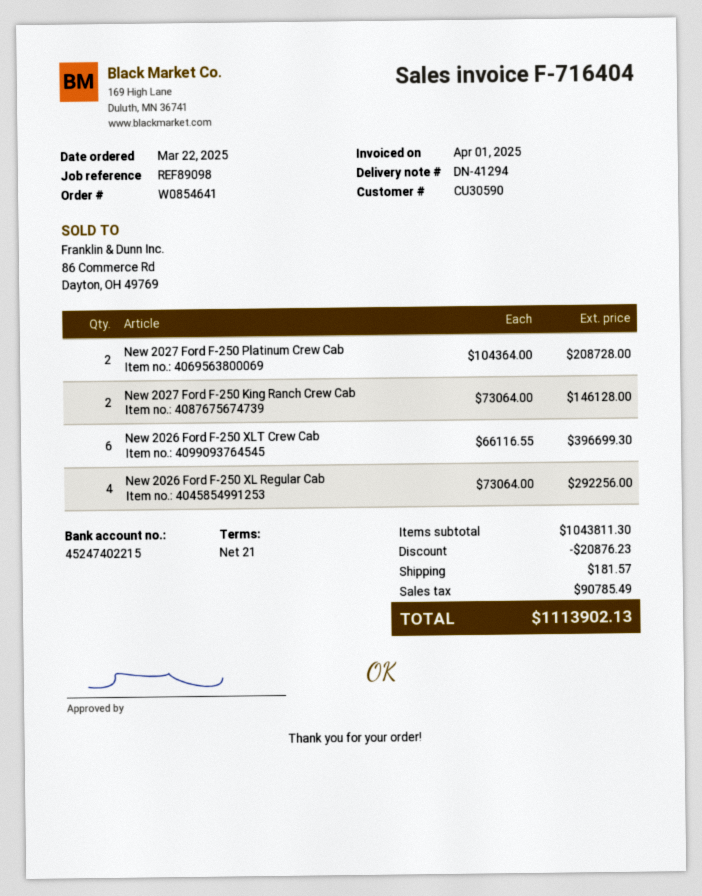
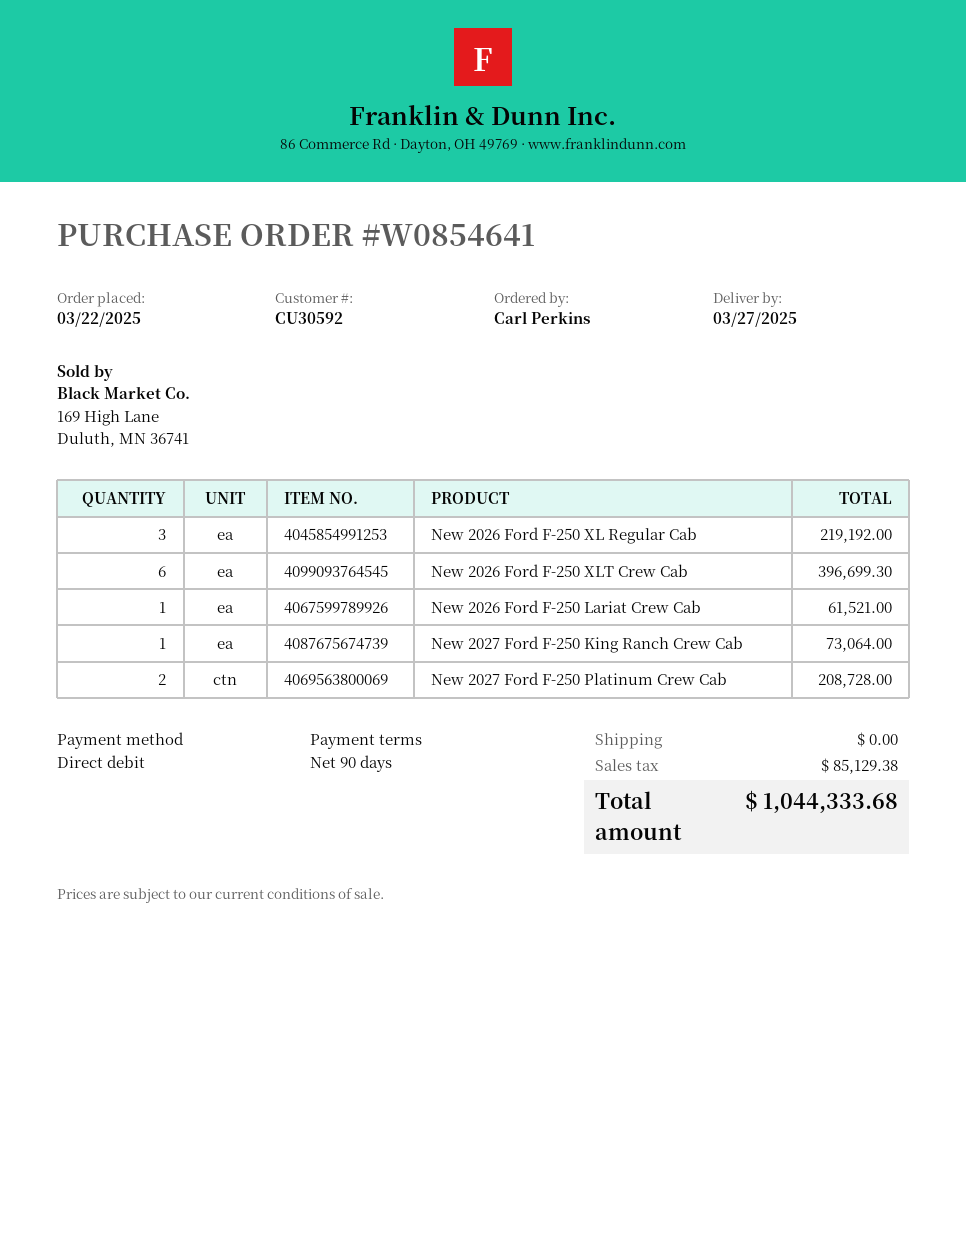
payment terms: 21 days -> 90 days
customer number: CU30590 -> CU30592
New 2027 Ford F-250 King Ranch Crew Cab: 2 for 146128.00 -> 1 for 73064.00
New 2026 Ford F-250 XL Regular Cab: 4 for 292256.00 -> 3 for 219192.00
New 2026 Ford F-250 Lariat Crew Cab: none -> 1 for 61521.00
discount: 20876.23 -> none
shipping: 181.57 -> 0.00
tax: 90785.49 -> 85129.38
total: 1113902.13 -> 1044333.68

